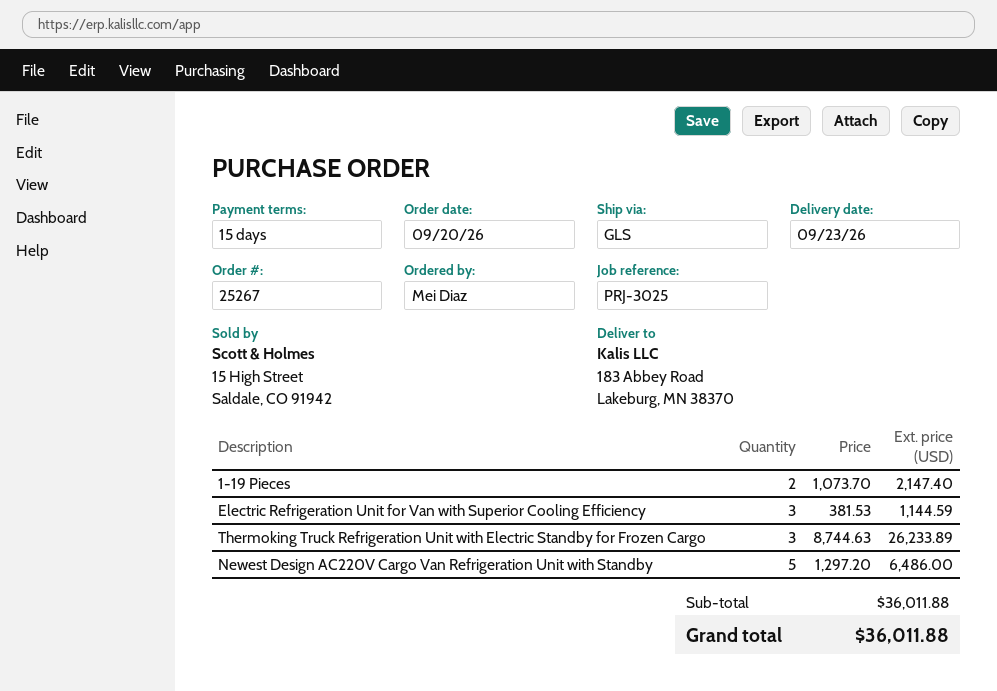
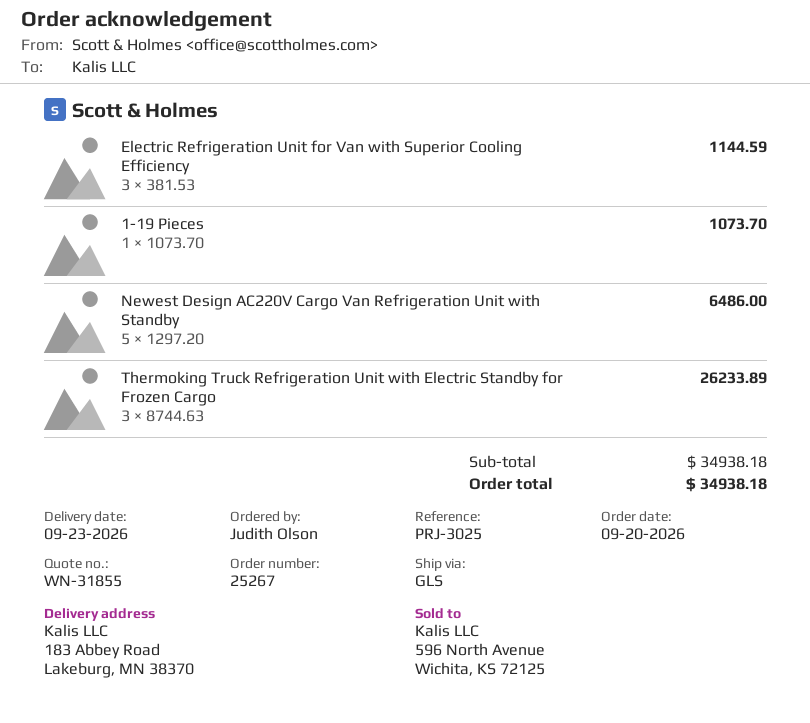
ordered by: Mei Diaz -> Judith Olson
1-19 Pieces: 2 x 1073.70 = 2147.40 -> 1 x 1073.70 = 1073.70
subtotal: 36011.88 -> 34938.18
total: 36011.88 -> 34938.18

